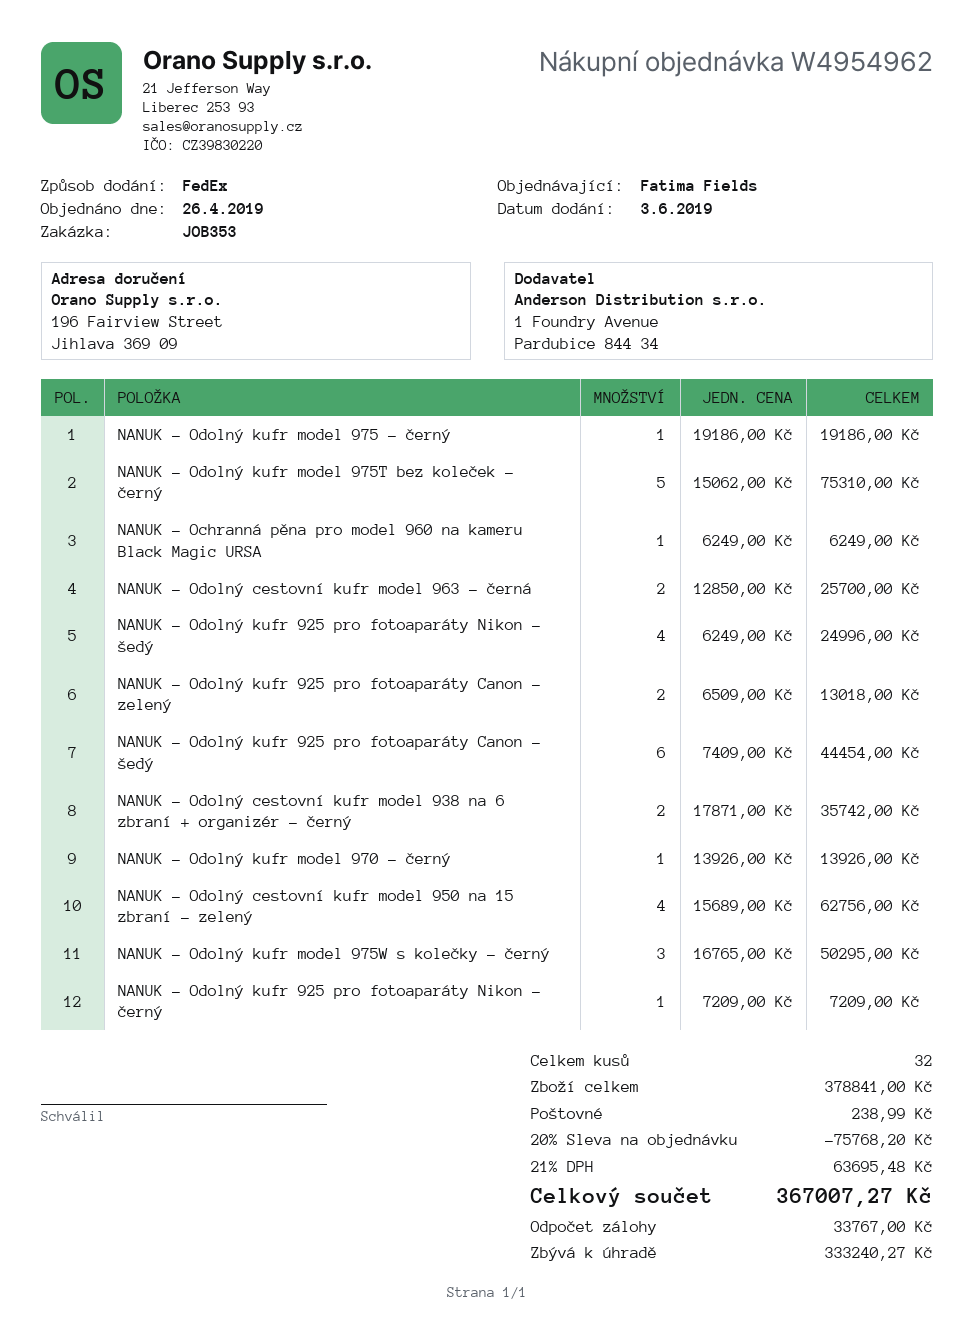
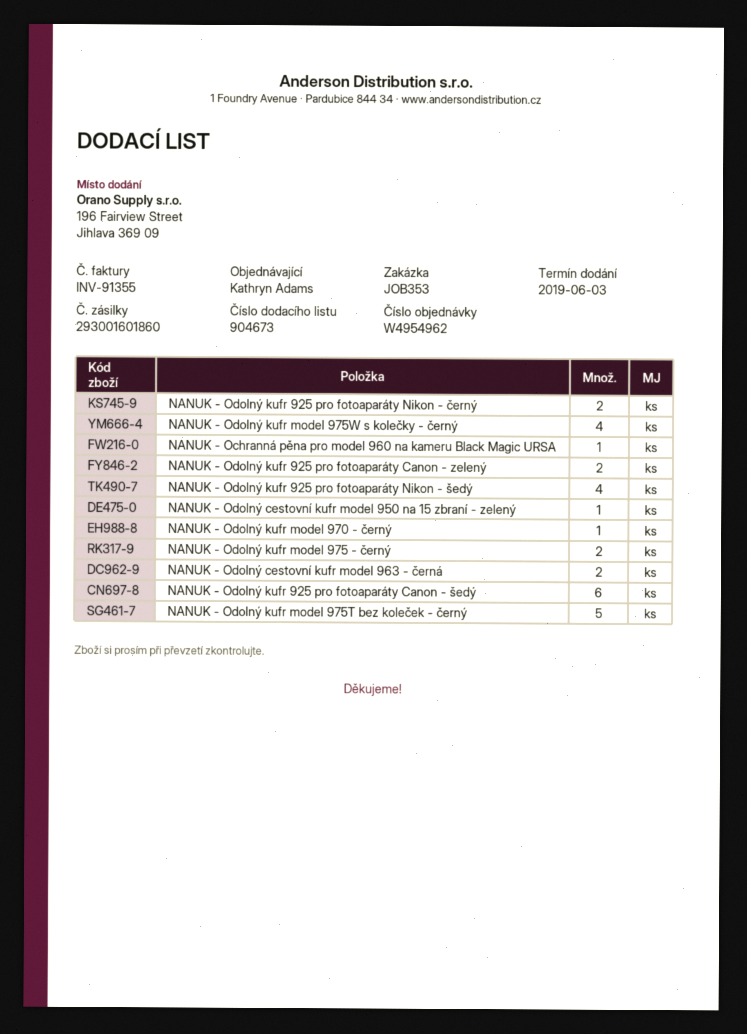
ordered by: Fatima Fields -> Kathryn Adams
NANUK - Odolný kufr model 975 - černý: 1 -> 2
NANUK - Odolný cestovní kufr model 938 na 6 zbraní + organizér - černý: 2 -> none
NANUK - Odolný cestovní kufr model 950 na 15 zbraní - zelený: 4 -> 1
NANUK - Odolný kufr model 975W s kolečky - černý: 3 -> 4
NANUK - Odolný kufr 925 pro fotoaparáty Nikon - černý: 1 -> 2

